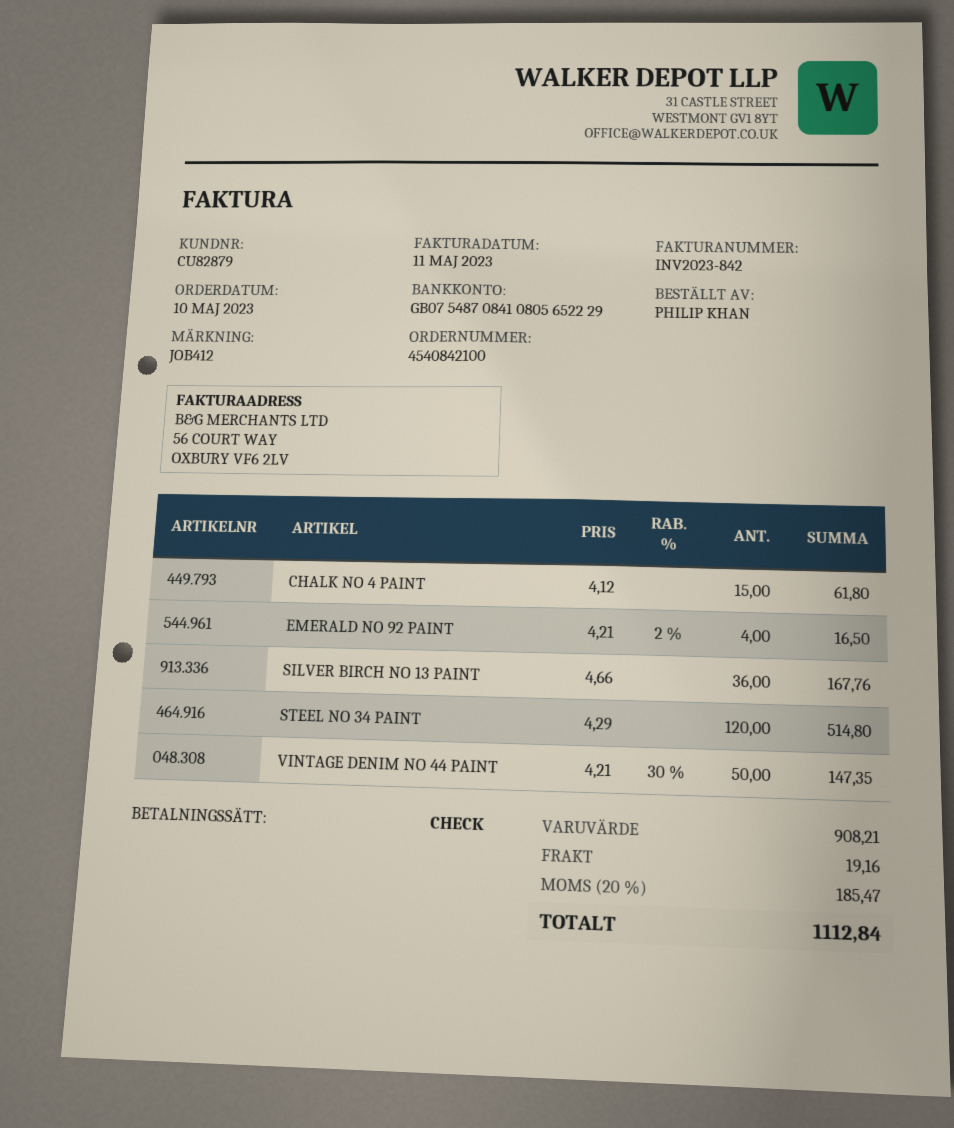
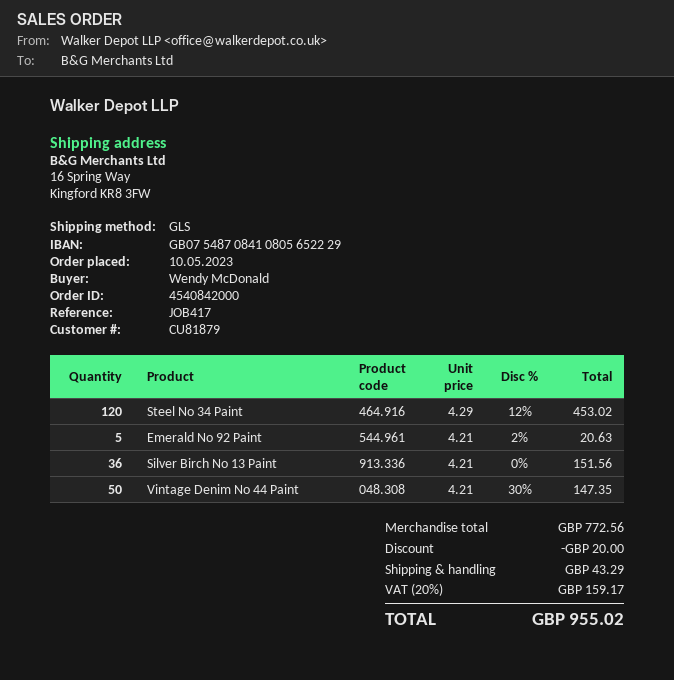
order number: 4540842100 -> 4540842000
customer number: CU82879 -> CU81879
reference: JOB412 -> JOB417
ordered by: PHILIP KHAN -> Wendy McDonald
CHALK NO 4 PAINT: 15 x 4.12 = 61.80 -> none
EMERALD NO 92 PAINT: 4 x 4.21 - 2% = 16.50 -> 5 x 4.21 - 2% = 20.63
SILVER BIRCH NO 13 PAINT: 36 x 4.66 = 167.76 -> 36 x 4.21 = 151.56
STEEL NO 34 PAINT: 120 x 4.29 = 514.80 -> 120 x 4.29 - 12% = 453.02
subtotal: 908.21 -> 772.56
discount: none -> 20.00
shipping: 19.16 -> 43.29
tax: 20% = 185.47 -> 20% = 159.17
total: 1112.84 -> 955.02

